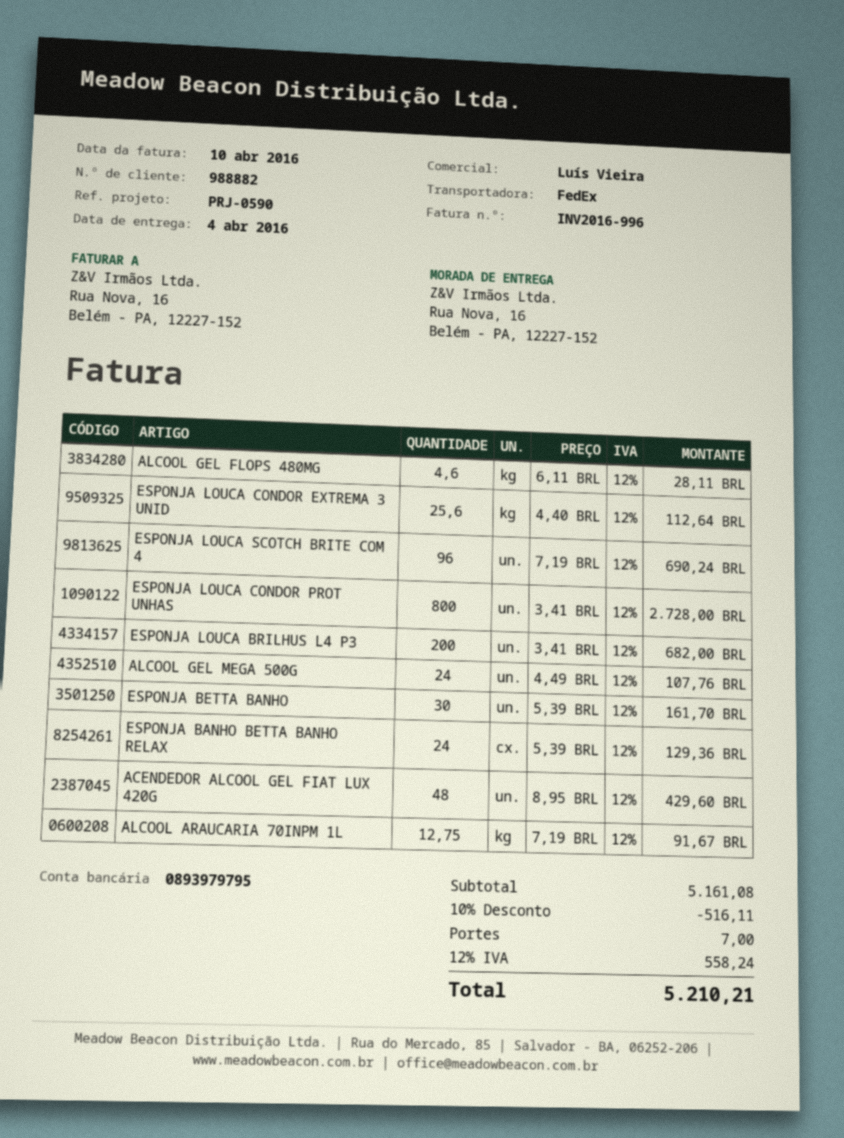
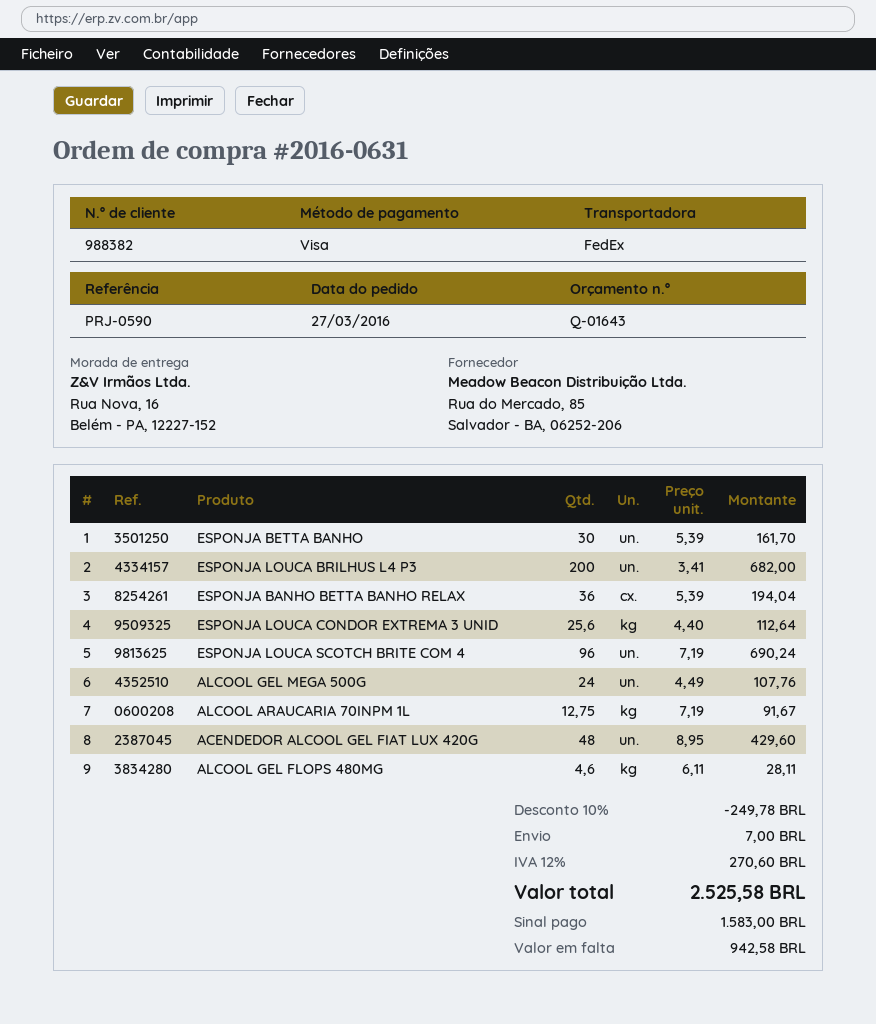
customer number: 988882 -> 988382
ESPONJA LOUCA CONDOR PROT UNHAS: 800 x 3.41 = 2728.00 -> none
ESPONJA BANHO BETTA BANHO RELAX: 24 x 5.39 = 129.36 -> 36 x 5.39 = 194.04
discount: 10% = 516.11 -> 10% = 249.78
tax: 12% = 558.24 -> 12% = 270.60
total: 5210.21 -> 2525.58

